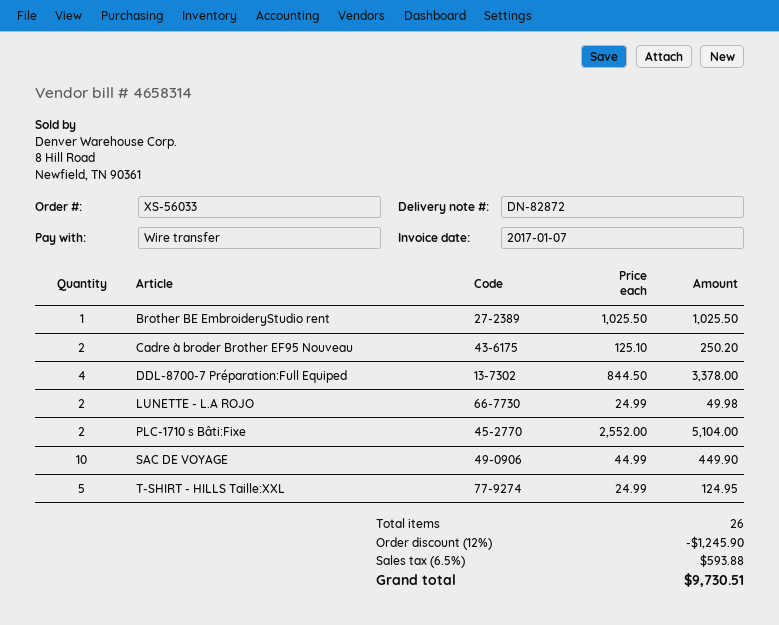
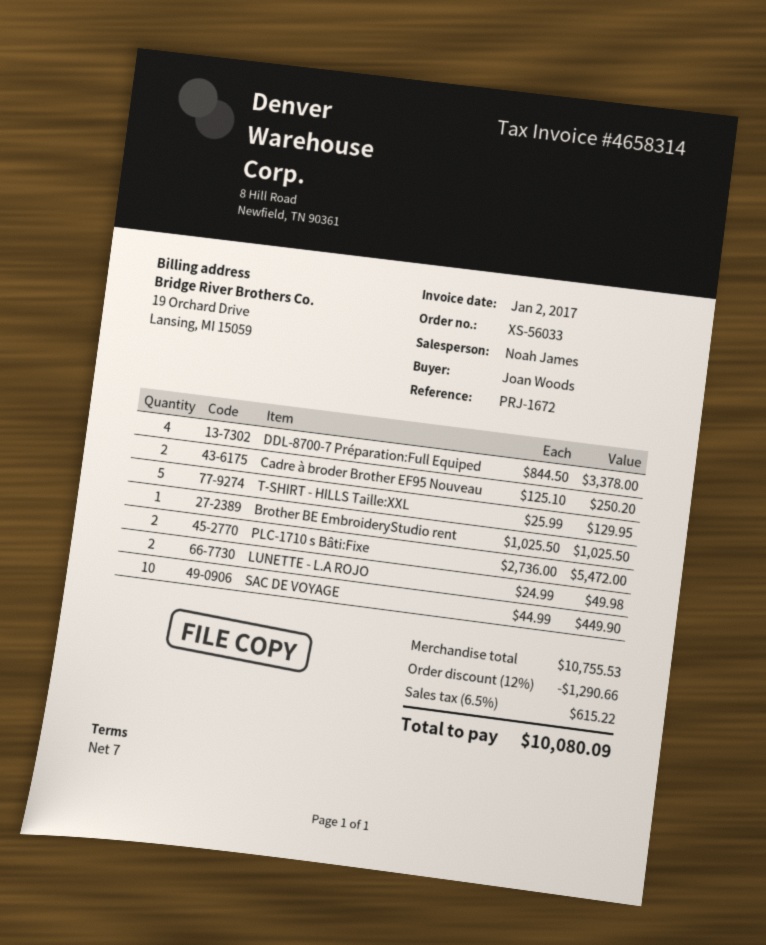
invoice date: 2017-01-07 -> 2017-01-02
PLC-1710 s Bâti:Fixe: 2 x 2552.00 = 5104.00 -> 2 x 2736.00 = 5472.00
T-SHIRT - HILLS Taille:XXL: 5 x 24.99 = 124.95 -> 5 x 25.99 = 129.95
discount: 12% = 1245.90 -> 12% = 1290.66
tax: 6.5% = 593.88 -> 6.5% = 615.22
total: 9730.51 -> 10080.09

